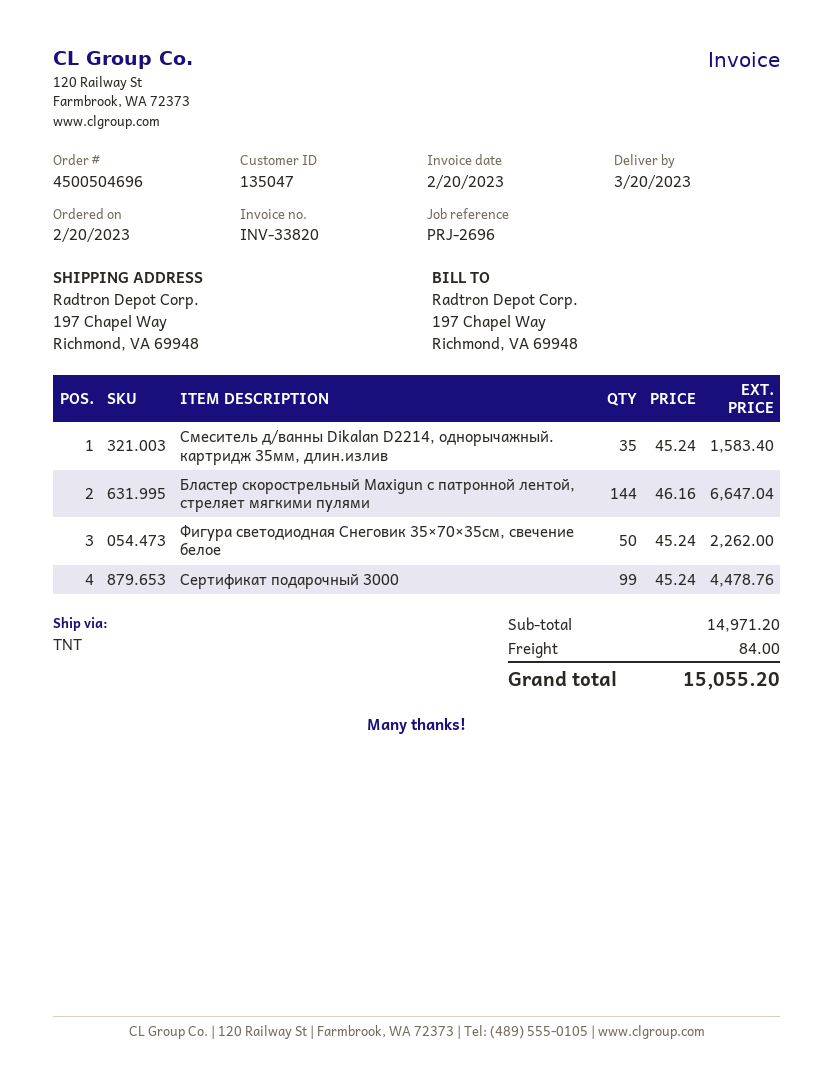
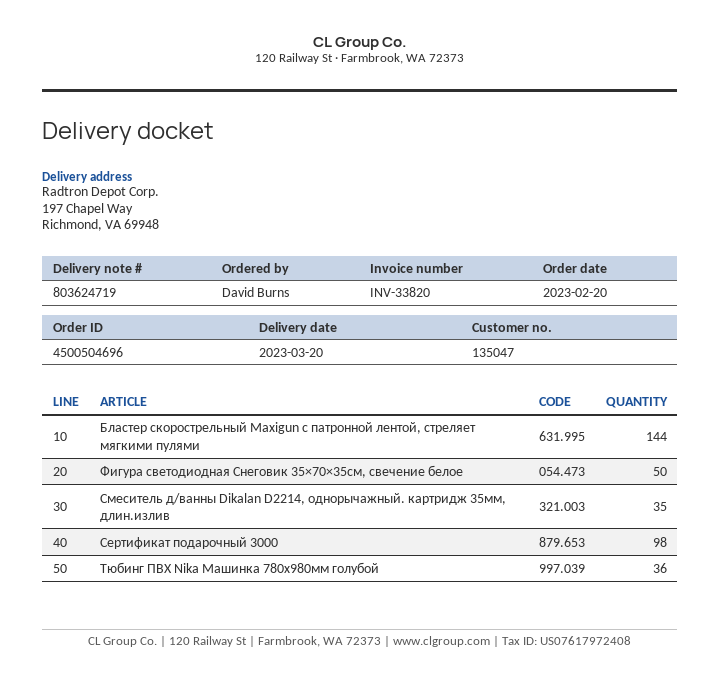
Сертификат подарочный 3000: 99 -> 98
Тюбинг ПВХ Nika Машинка 780х980мм голубой: none -> 36

